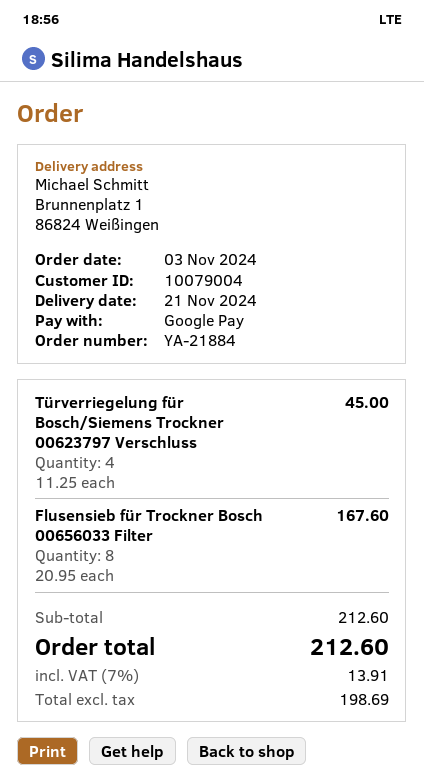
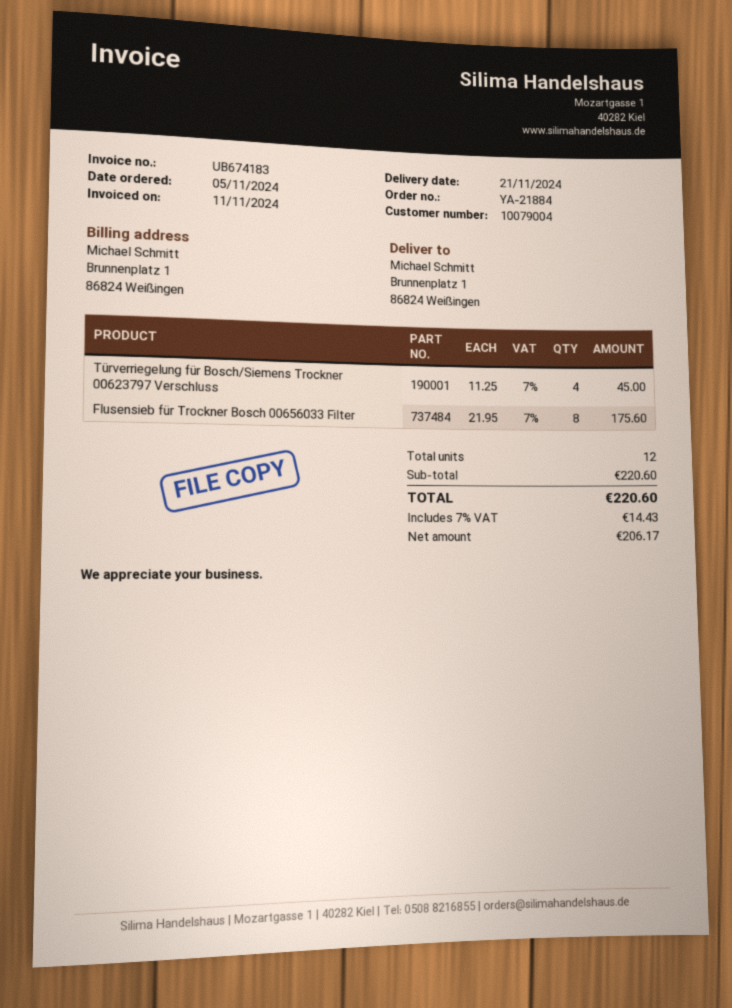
order date: 2024-11-03 -> 2024-11-05
Flusensieb für Trockner Bosch 00656033 Filter: 8 x 20.95 = 167.60 -> 8 x 21.95 = 175.60
subtotal: 212.60 -> 220.60
net: 198.69 -> 206.17
tax: 7% = 13.91 -> 7% = 14.43
total: 212.60 -> 220.60

